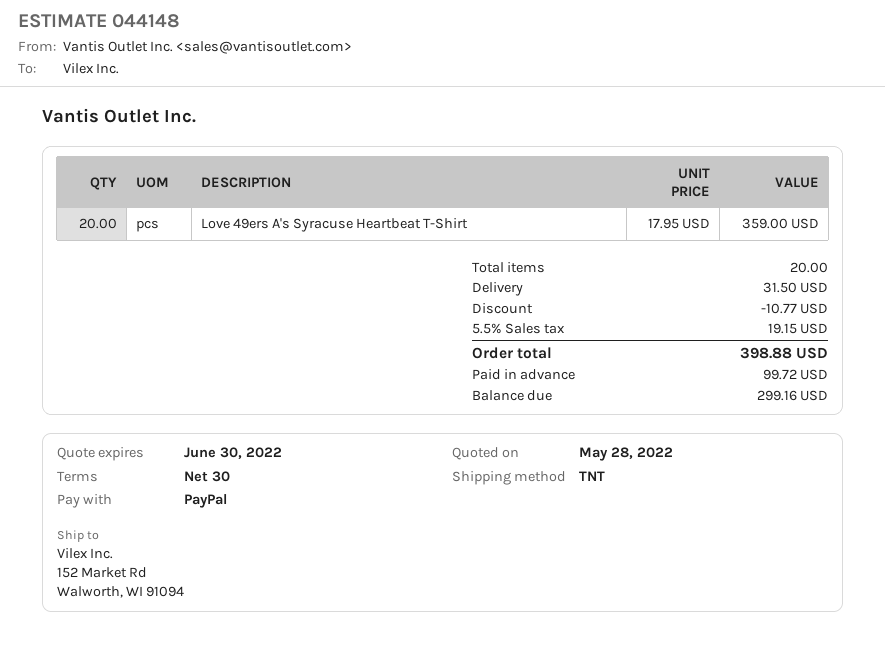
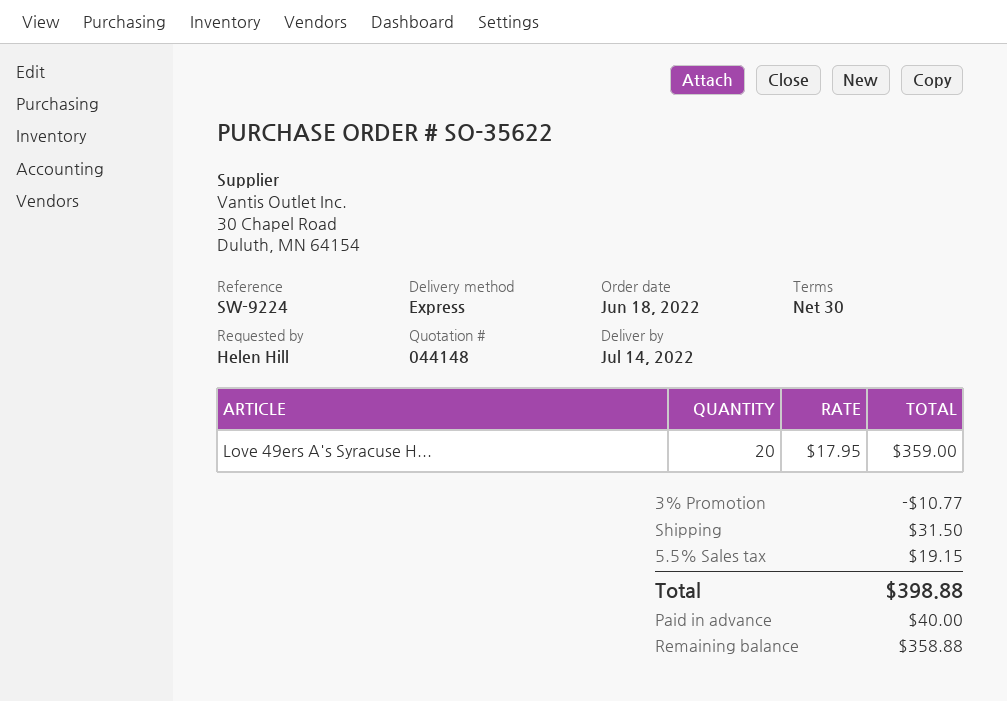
shipping method: TNT -> express
deposit: 99.72 -> 40.00
balance: 299.16 -> 358.88

